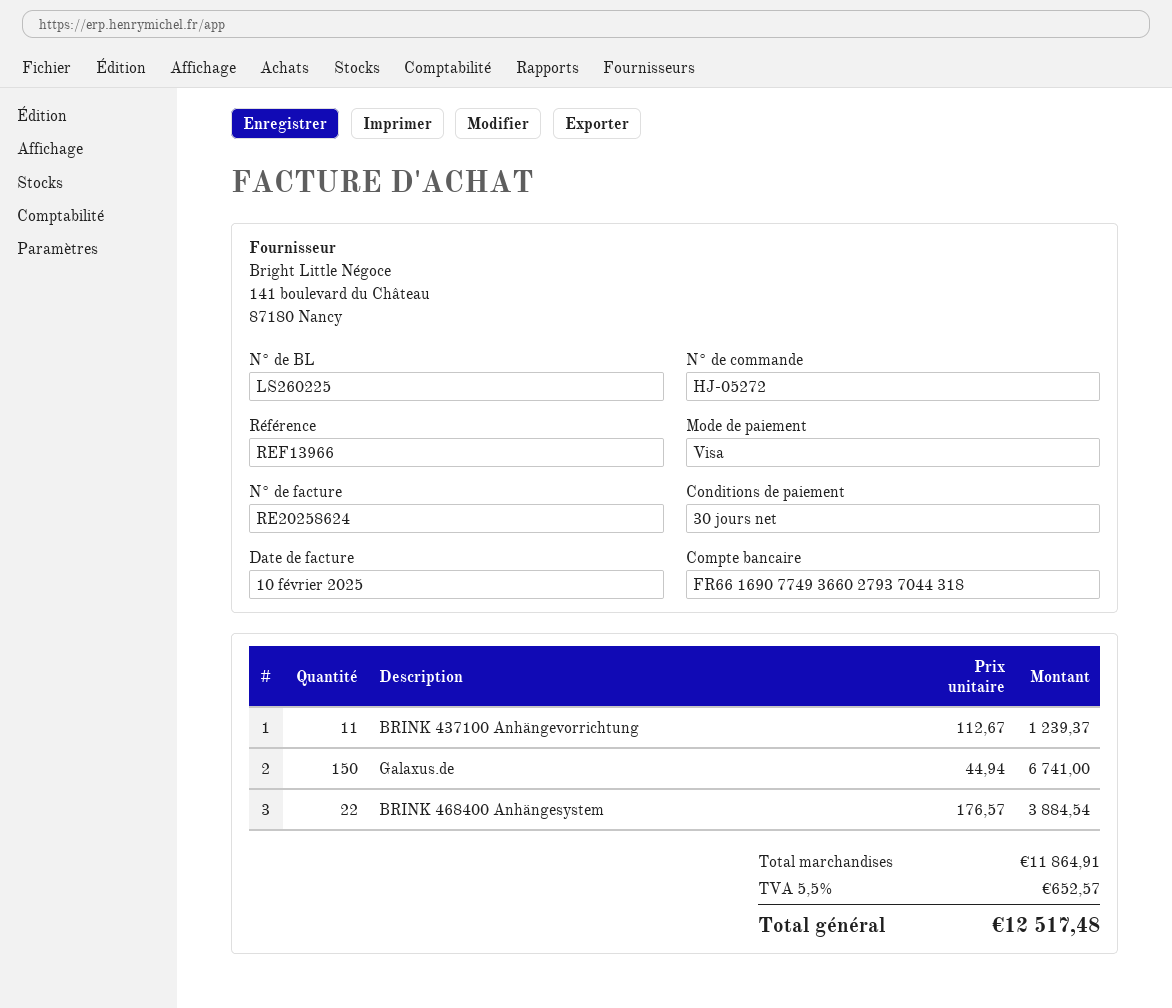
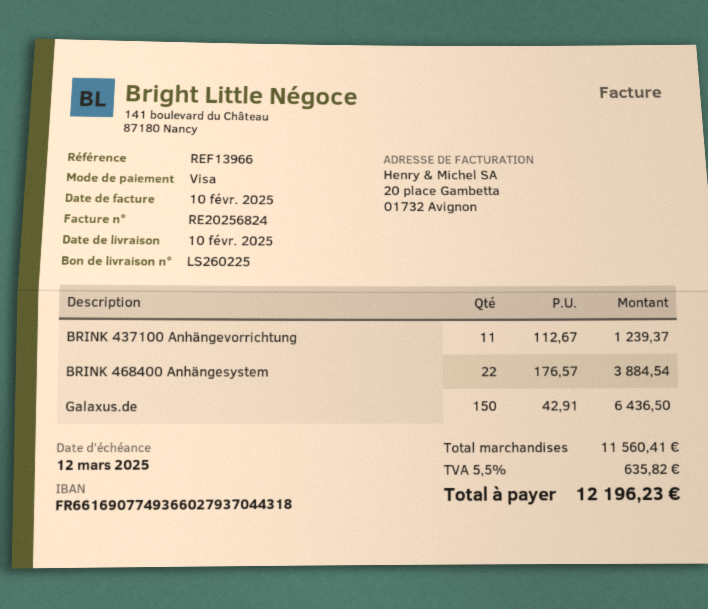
invoice number: RE20258624 -> RE20256824
Galaxus.de: 150 x 44.94 = 6741.00 -> 150 x 42.91 = 6436.50
subtotal: 11864.91 -> 11560.41
tax: 5.5% = 652.57 -> 5.5% = 635.82
total: 12517.48 -> 12196.23

